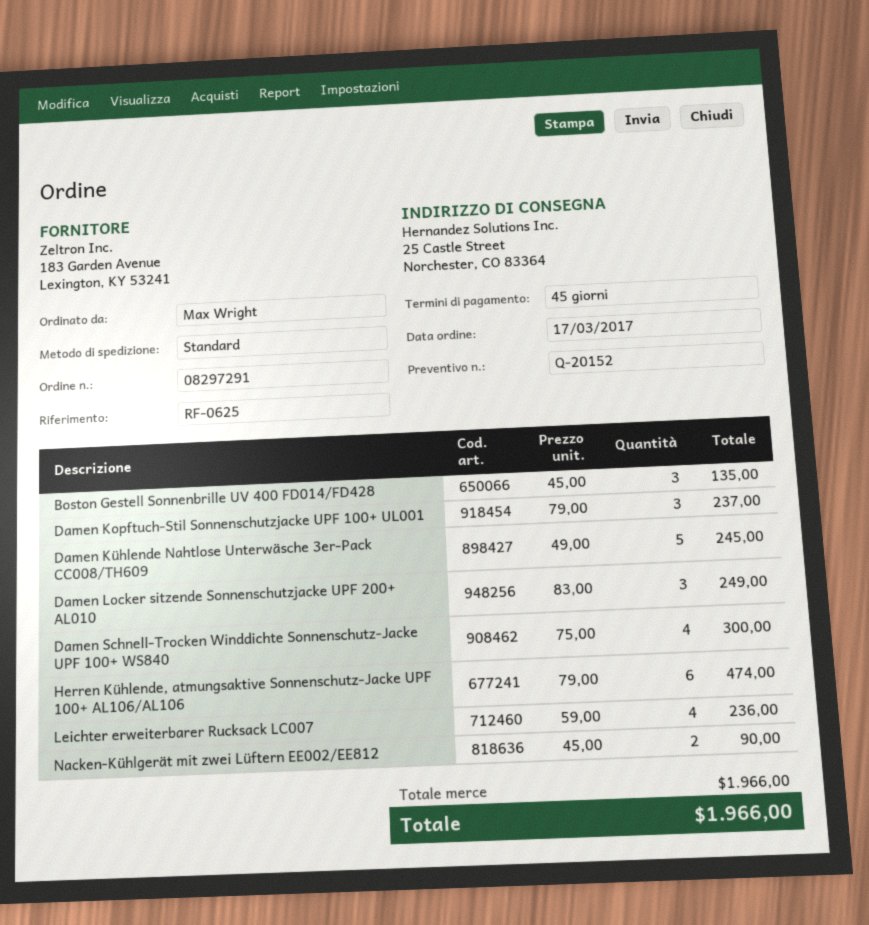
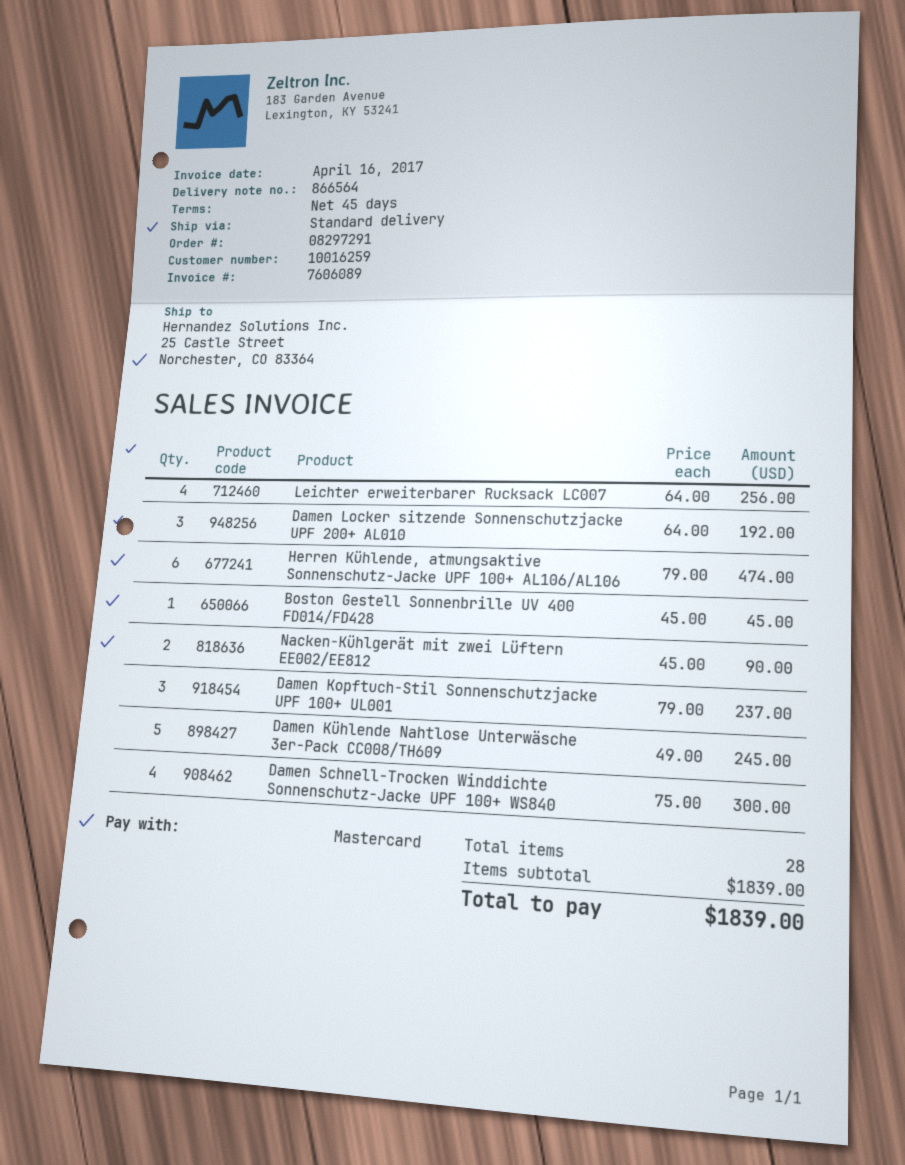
Boston Gestell Sonnenbrille UV 400 FD014/FD428: 3 x 45.00 = 135.00 -> 1 x 45.00 = 45.00
Damen Locker sitzende Sonnenschutzjacke UPF 200+ AL010: 3 x 83.00 = 249.00 -> 3 x 64.00 = 192.00
Leichter erweiterbarer Rucksack LC007: 4 x 59.00 = 236.00 -> 4 x 64.00 = 256.00
subtotal: 1966.00 -> 1839.00
total: 1966.00 -> 1839.00

